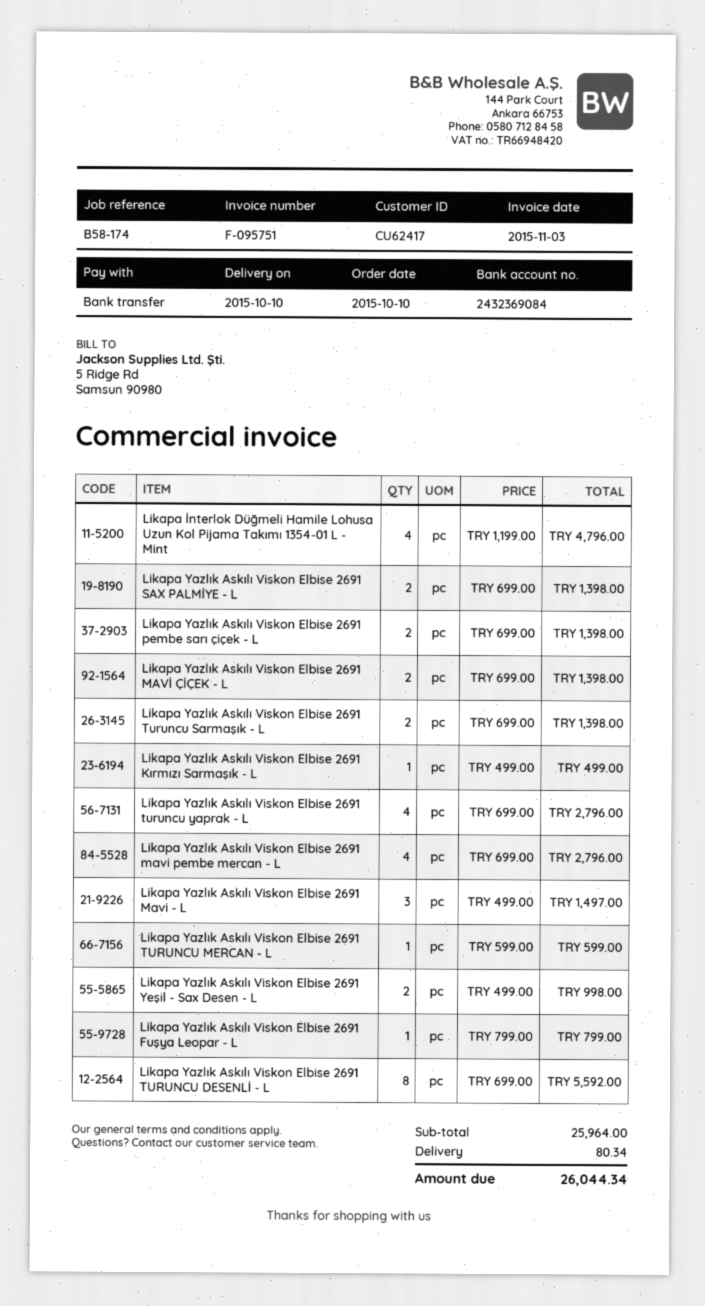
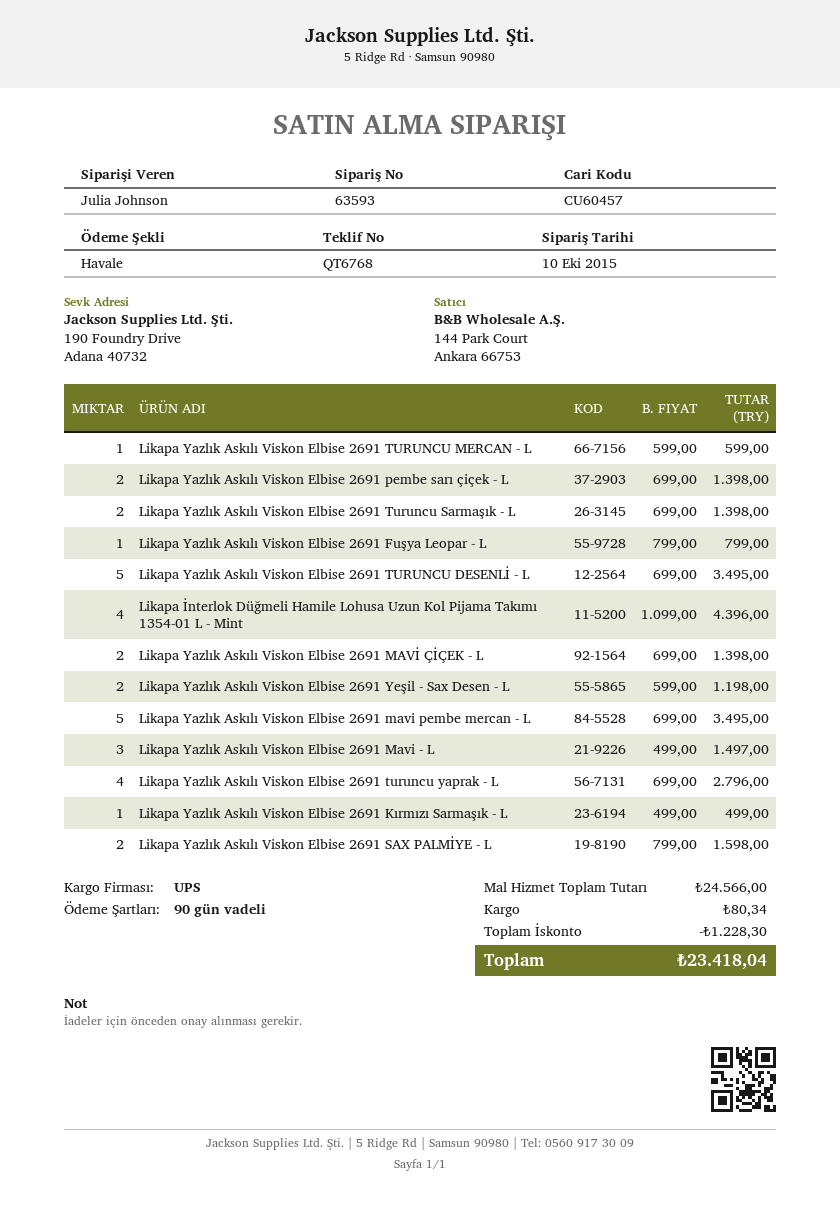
customer number: CU62417 -> CU60457
Likapa İnterlok Düğmeli Hamile Lohusa Uzun Kol Pijama Takımı 1354-01 L - Mint: 4 x 1199.00 = 4796.00 -> 4 x 1099.00 = 4396.00
Likapa Yazlık Askılı Viskon Elbise 2691 SAX PALMİYE - L: 2 x 699.00 = 1398.00 -> 2 x 799.00 = 1598.00
Likapa Yazlık Askılı Viskon Elbise 2691 mavi pembe mercan - L: 4 x 699.00 = 2796.00 -> 5 x 699.00 = 3495.00
Likapa Yazlık Askılı Viskon Elbise 2691 Yeşil - Sax Desen - L: 2 x 499.00 = 998.00 -> 2 x 599.00 = 1198.00
Likapa Yazlık Askılı Viskon Elbise 2691 TURUNCU DESENLİ - L: 8 x 699.00 = 5592.00 -> 5 x 699.00 = 3495.00
subtotal: 25964.00 -> 24566.00
discount: none -> 1228.30
total: 26044.34 -> 23418.04

